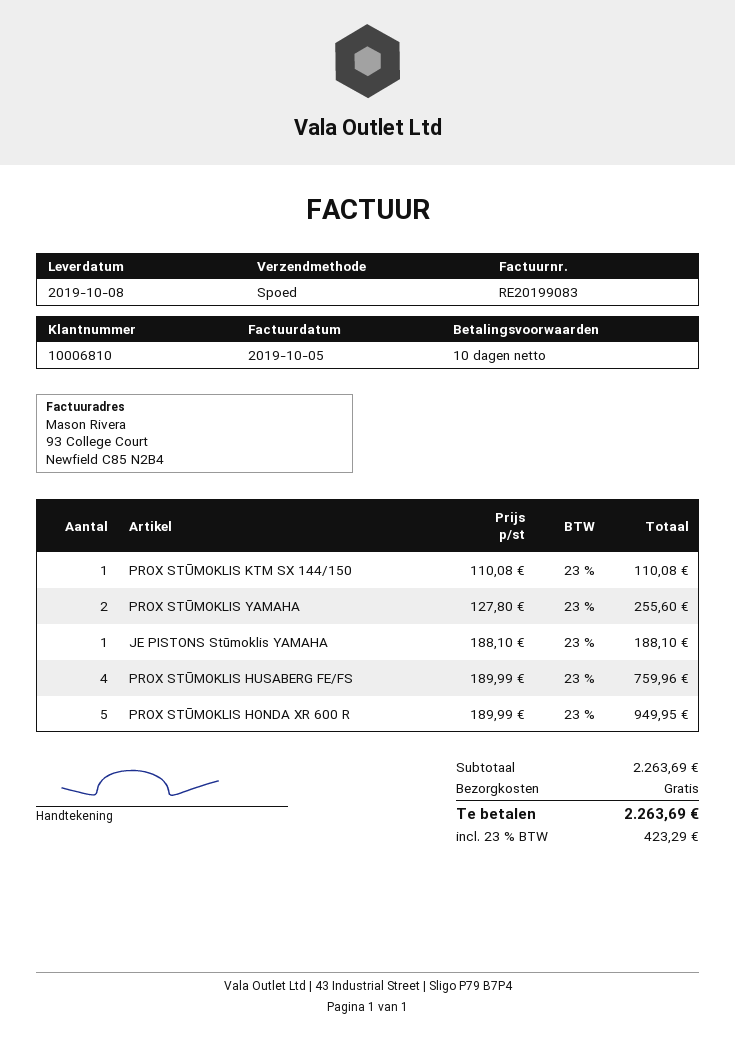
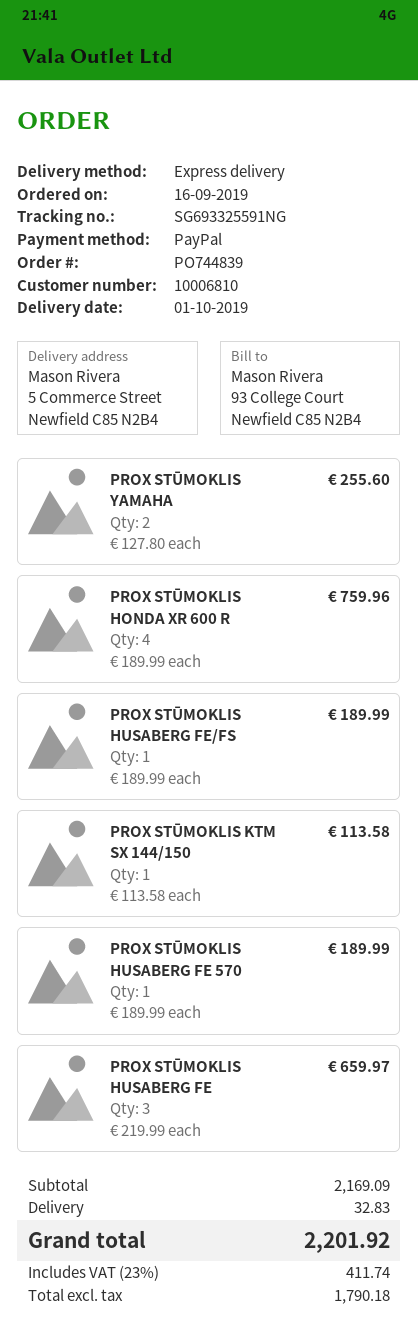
delivery date: 2019-10-08 -> 2019-10-01
PROX STŪMOKLIS KTM SX 144/150: 1 x 110.08 = 110.08 -> 1 x 113.58 = 113.58
JE PISTONS Stūmoklis YAMAHA: 1 x 188.10 = 188.10 -> none
PROX STŪMOKLIS HUSABERG FE/FS: 4 x 189.99 = 759.96 -> 1 x 189.99 = 189.99
PROX STŪMOKLIS HONDA XR 600 R: 5 x 189.99 = 949.95 -> 4 x 189.99 = 759.96
PROX STŪMOKLIS HUSABERG FE 570: none -> 1 x 189.99 = 189.99
PROX STŪMOKLIS HUSABERG FE: none -> 3 x 219.99 = 659.97
subtotal: 2263.69 -> 2169.09
shipping: 0.00 -> 32.83
tax: 23% = 423.29 -> 23% = 411.74
total: 2263.69 -> 2201.92

